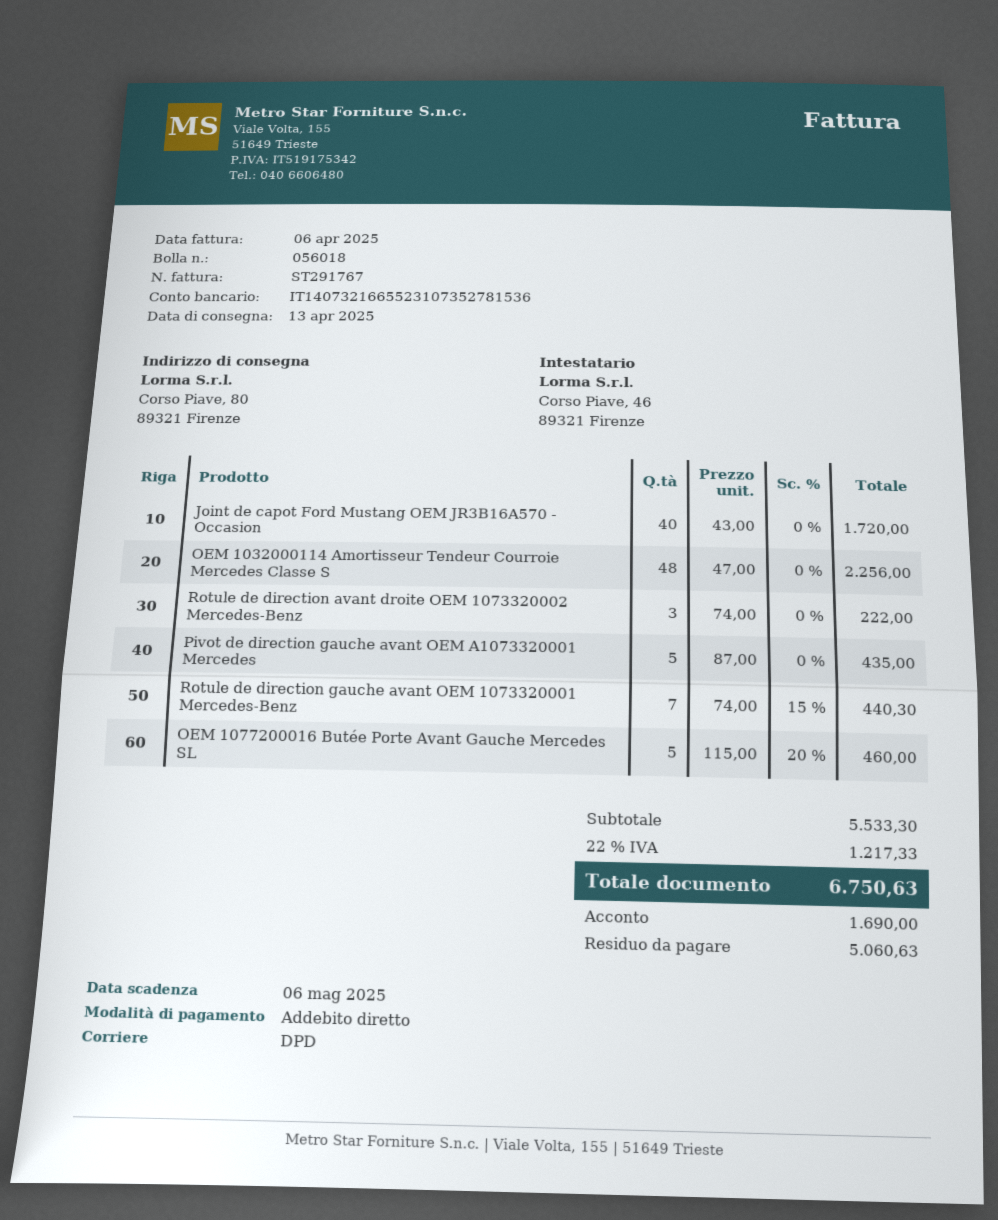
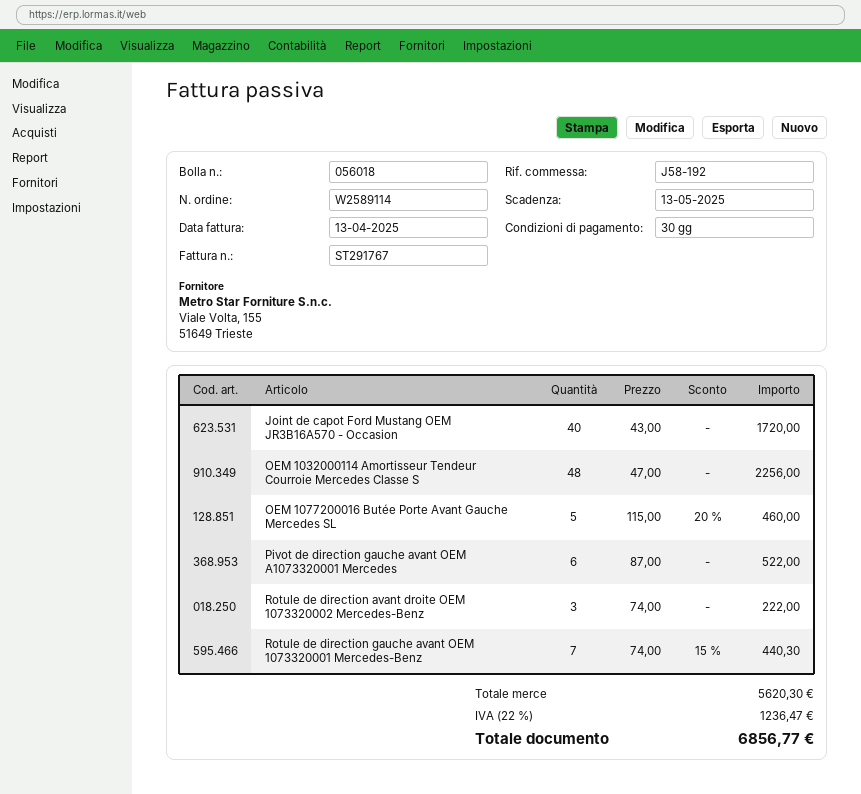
invoice date: 2025-04-06 -> 2025-04-13
due date: 2025-05-06 -> 2025-05-13
Pivot de direction gauche avant OEM A1073320001 Mercedes: 5 x 87.00 = 435.00 -> 6 x 87.00 = 522.00
subtotal: 5533.30 -> 5620.30
tax: 22% = 1217.33 -> 22% = 1236.47
total: 6750.63 -> 6856.77

